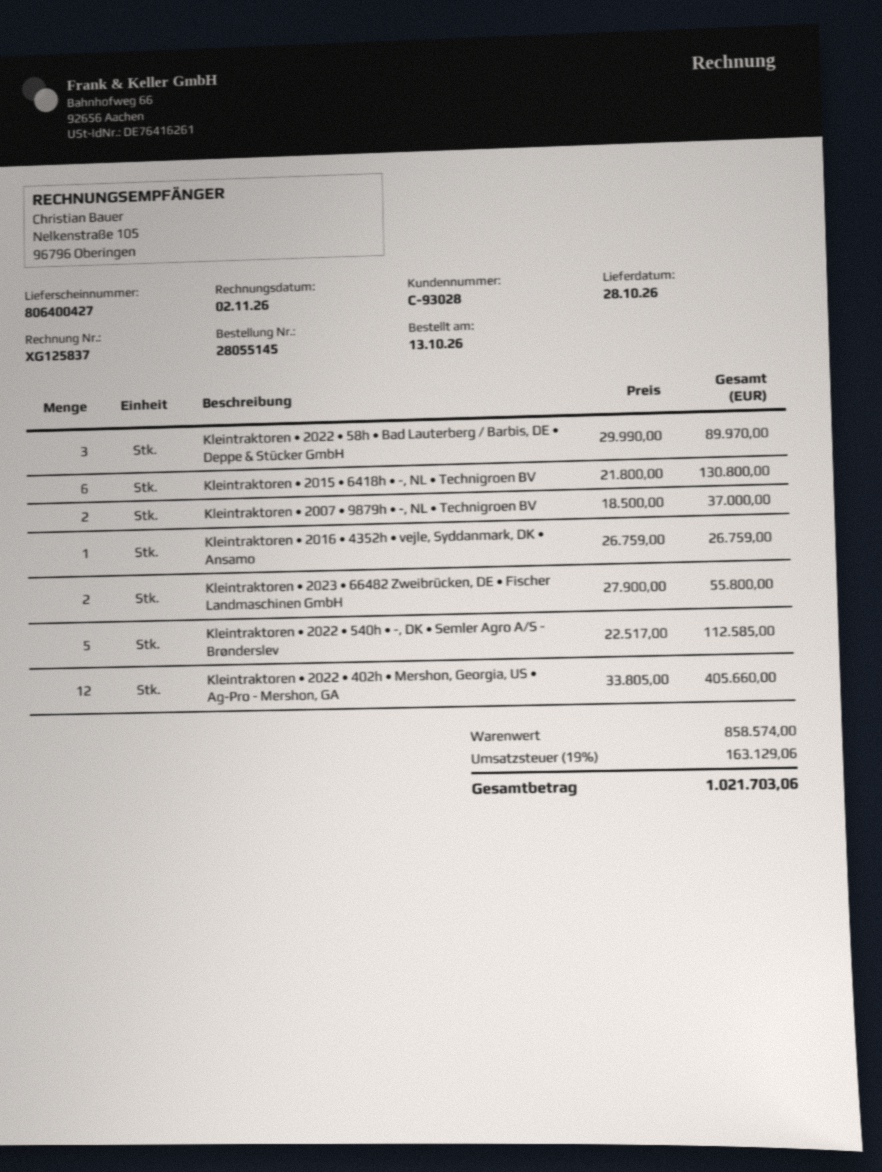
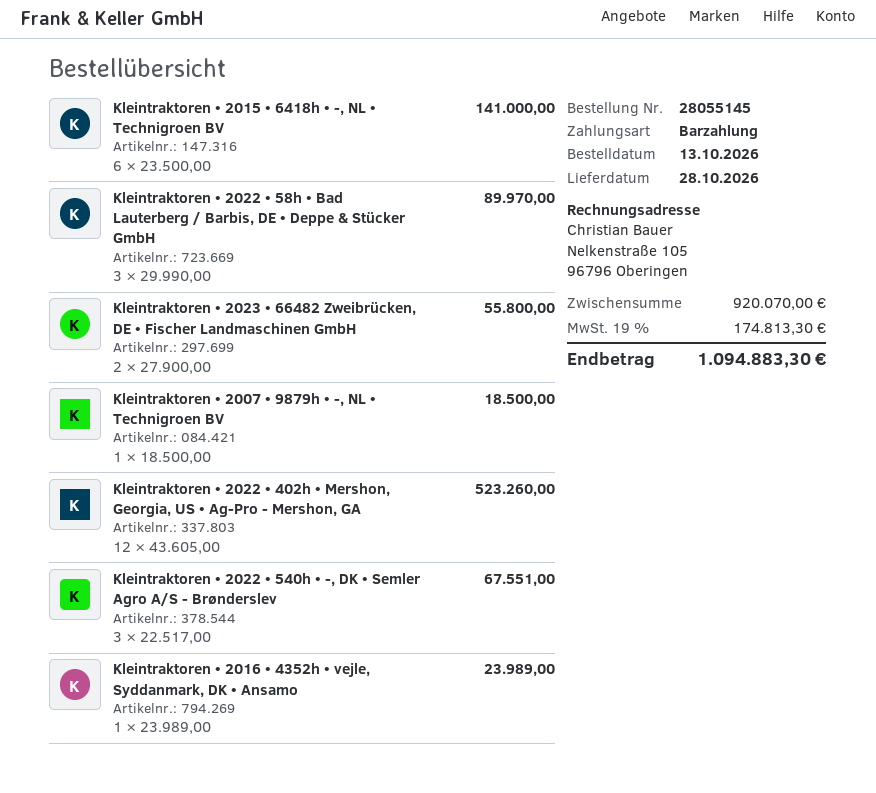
Kleintraktoren • 2015 • 6418h • -, NL • Technigroen BV: 6 x 21800.00 = 130800.00 -> 6 x 23500.00 = 141000.00
Kleintraktoren • 2007 • 9879h • -, NL • Technigroen BV: 2 x 18500.00 = 37000.00 -> 1 x 18500.00 = 18500.00
Kleintraktoren • 2016 • 4352h • vejle, Syddanmark, DK • Ansamo: 1 x 26759.00 = 26759.00 -> 1 x 23989.00 = 23989.00
Kleintraktoren • 2022 • 540h • -, DK • Semler Agro A/S - Brønderslev: 5 x 22517.00 = 112585.00 -> 3 x 22517.00 = 67551.00
Kleintraktoren • 2022 • 402h • Mershon, Georgia, US • Ag-Pro - Mershon, GA: 12 x 33805.00 = 405660.00 -> 12 x 43605.00 = 523260.00
subtotal: 858574.00 -> 920070.00
tax: 19% = 163129.06 -> 19% = 174813.30
total: 1021703.06 -> 1094883.30

